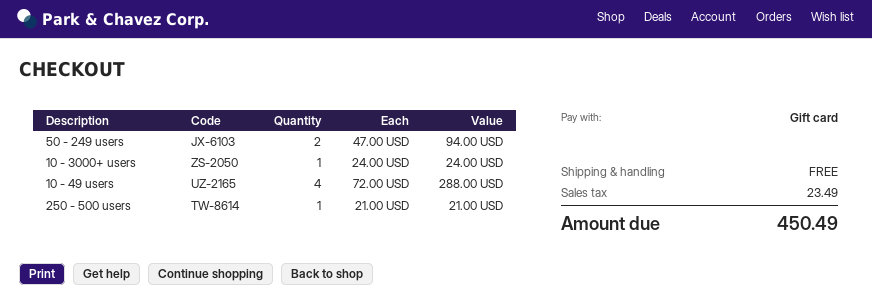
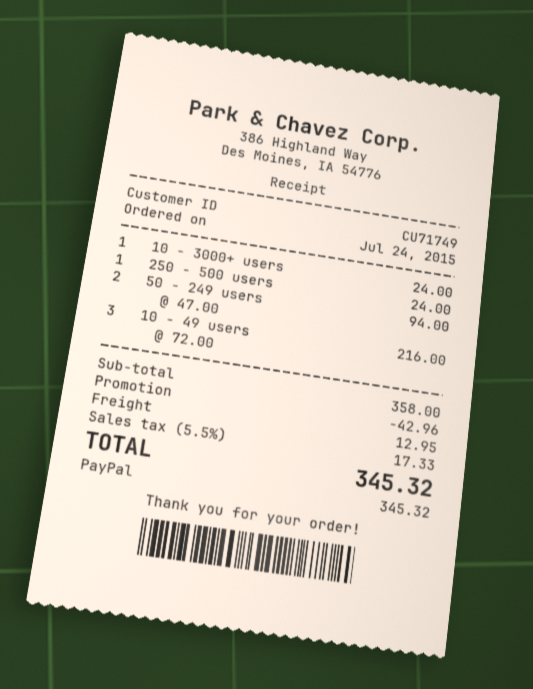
payment method: gift card -> PayPal
10 - 49 users: 4 x 72.00 = 288.00 -> 3 x 72.00 = 216.00
250 - 500 users: 1 x 21.00 = 21.00 -> 1 x 24.00 = 24.00
discount: none -> 42.96
shipping: 0.00 -> 12.95
tax: 23.49 -> 17.33
total: 450.49 -> 345.32

